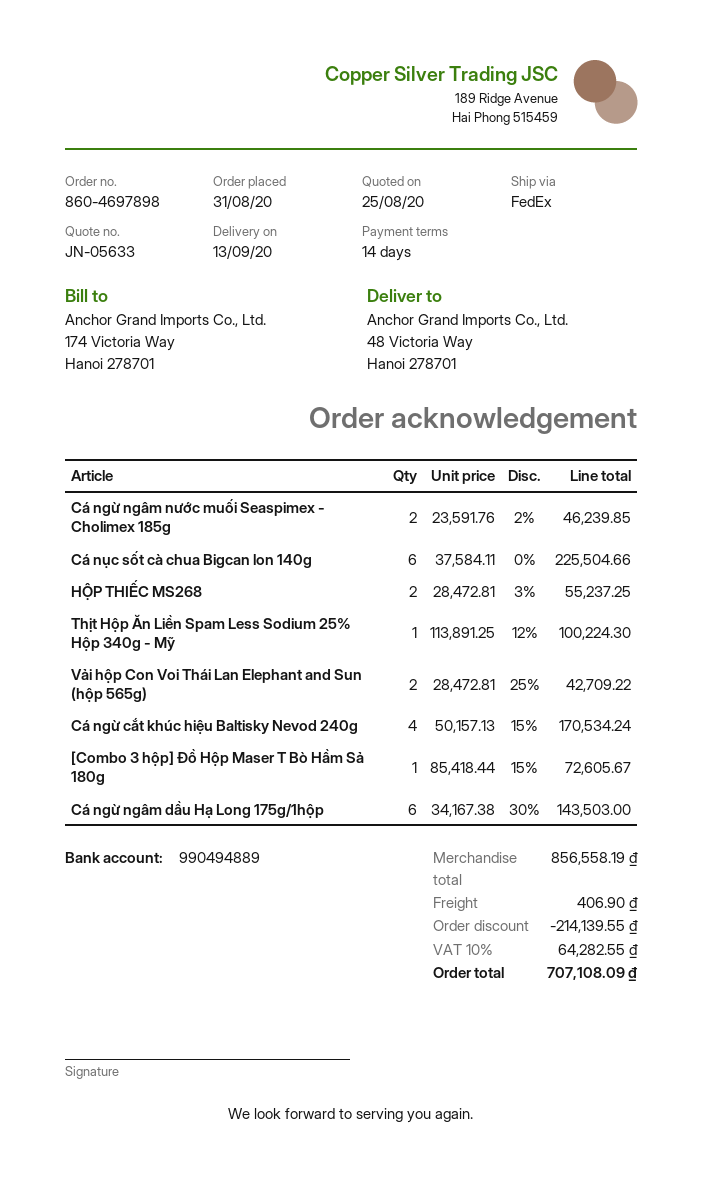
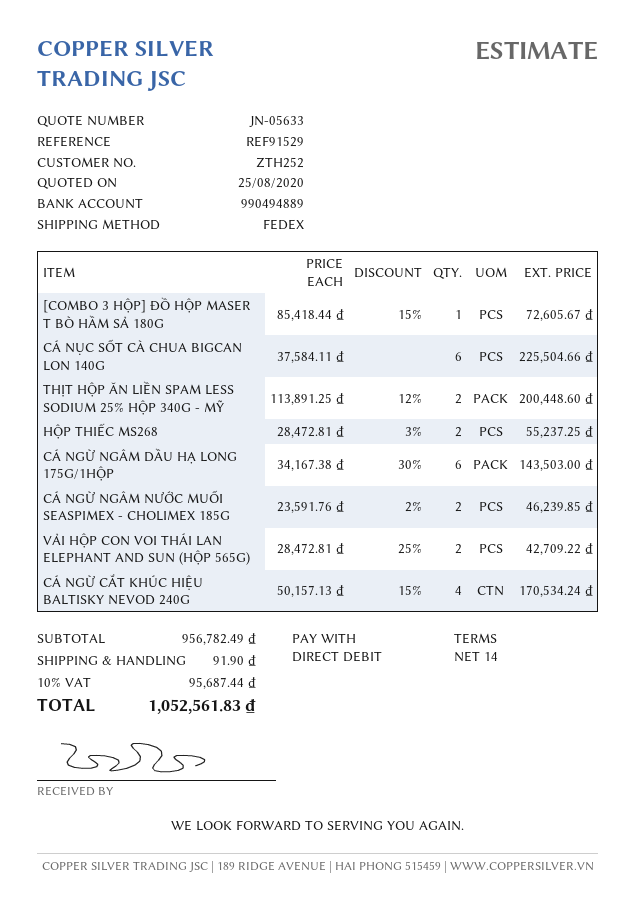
Thịt Hộp Ăn Liền Spam Less Sodium 25% Hộp 340g - Mỹ: 1 x 113891.25 - 12% = 100224.30 -> 2 x 113891.25 - 12% = 200448.60
subtotal: 856558.19 -> 956782.49
discount: 214139.55 -> none
shipping: 406.90 -> 91.90
tax: 10% = 64282.55 -> 10% = 95687.44
total: 707108.09 -> 1052561.83

